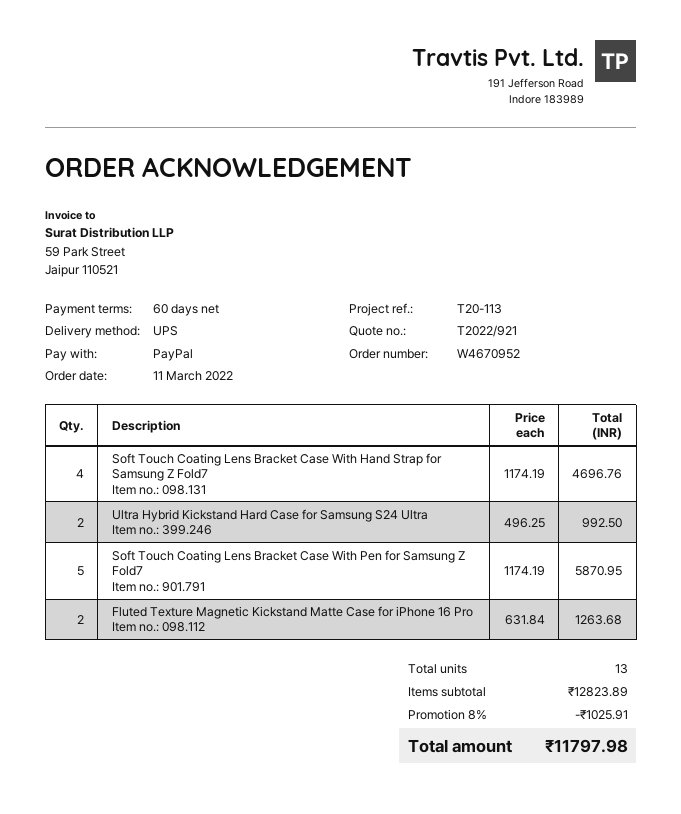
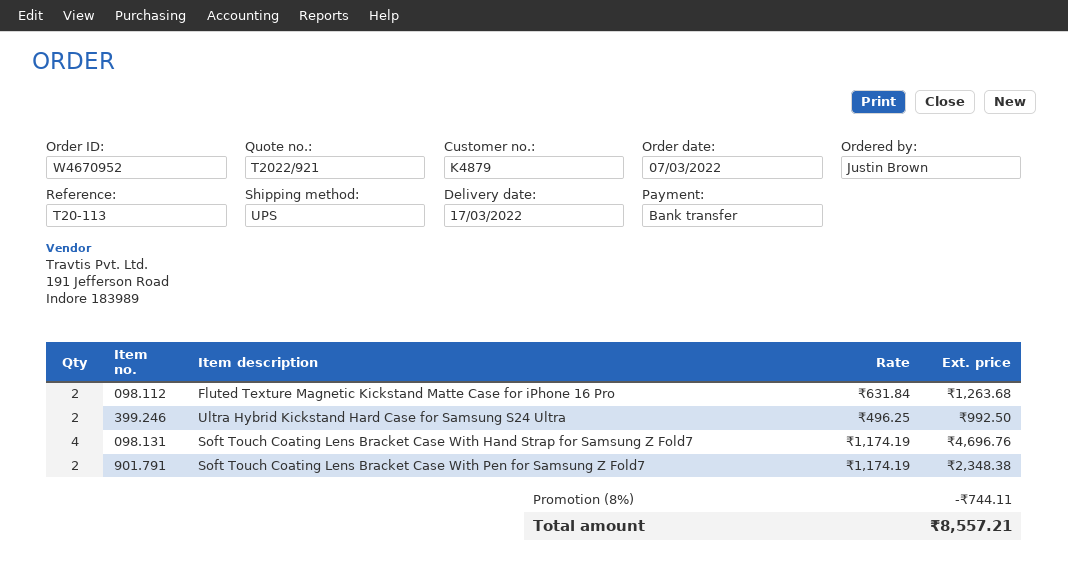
order date: 2022-03-11 -> 2022-03-07
payment method: PayPal -> bank transfer
Soft Touch Coating Lens Bracket Case With Pen for Samsung Z Fold7: 5 x 1174.19 = 5870.95 -> 2 x 1174.19 = 2348.38
discount: 8% = 1025.91 -> 8% = 744.11
total: 11797.98 -> 8557.21

